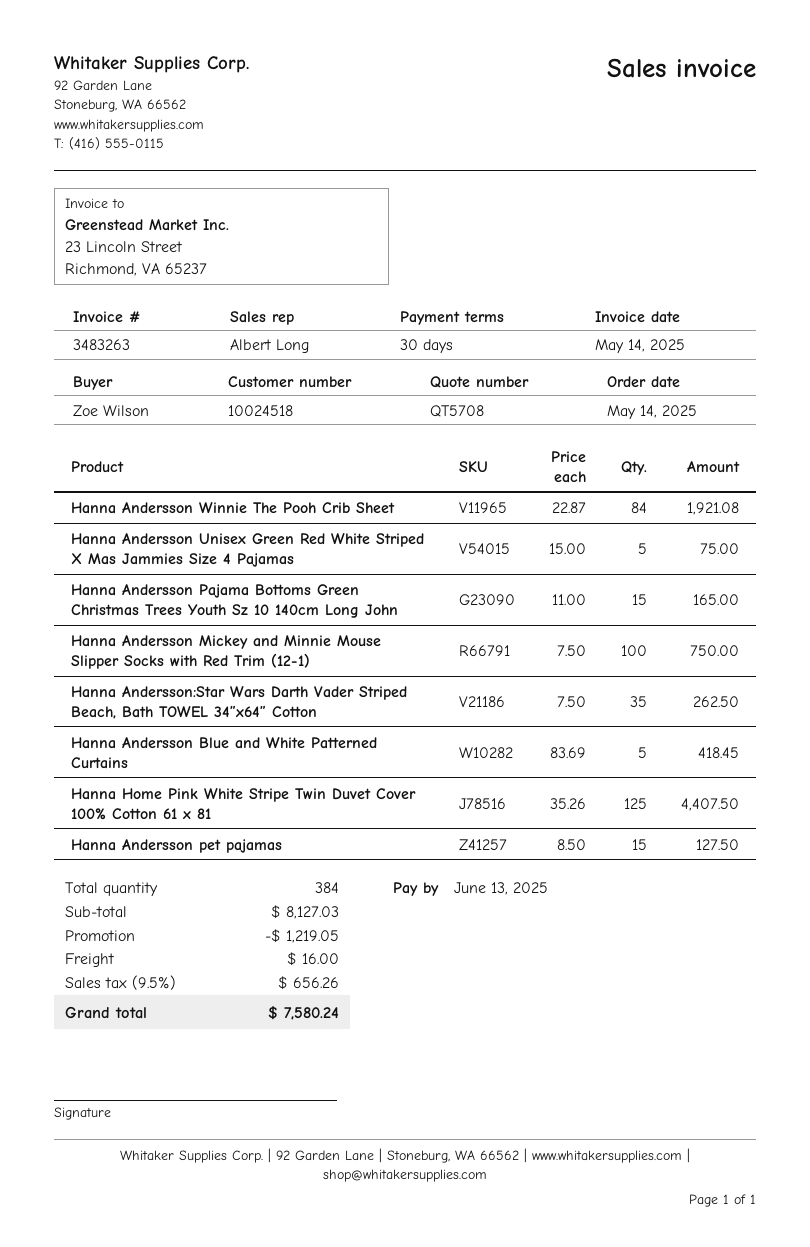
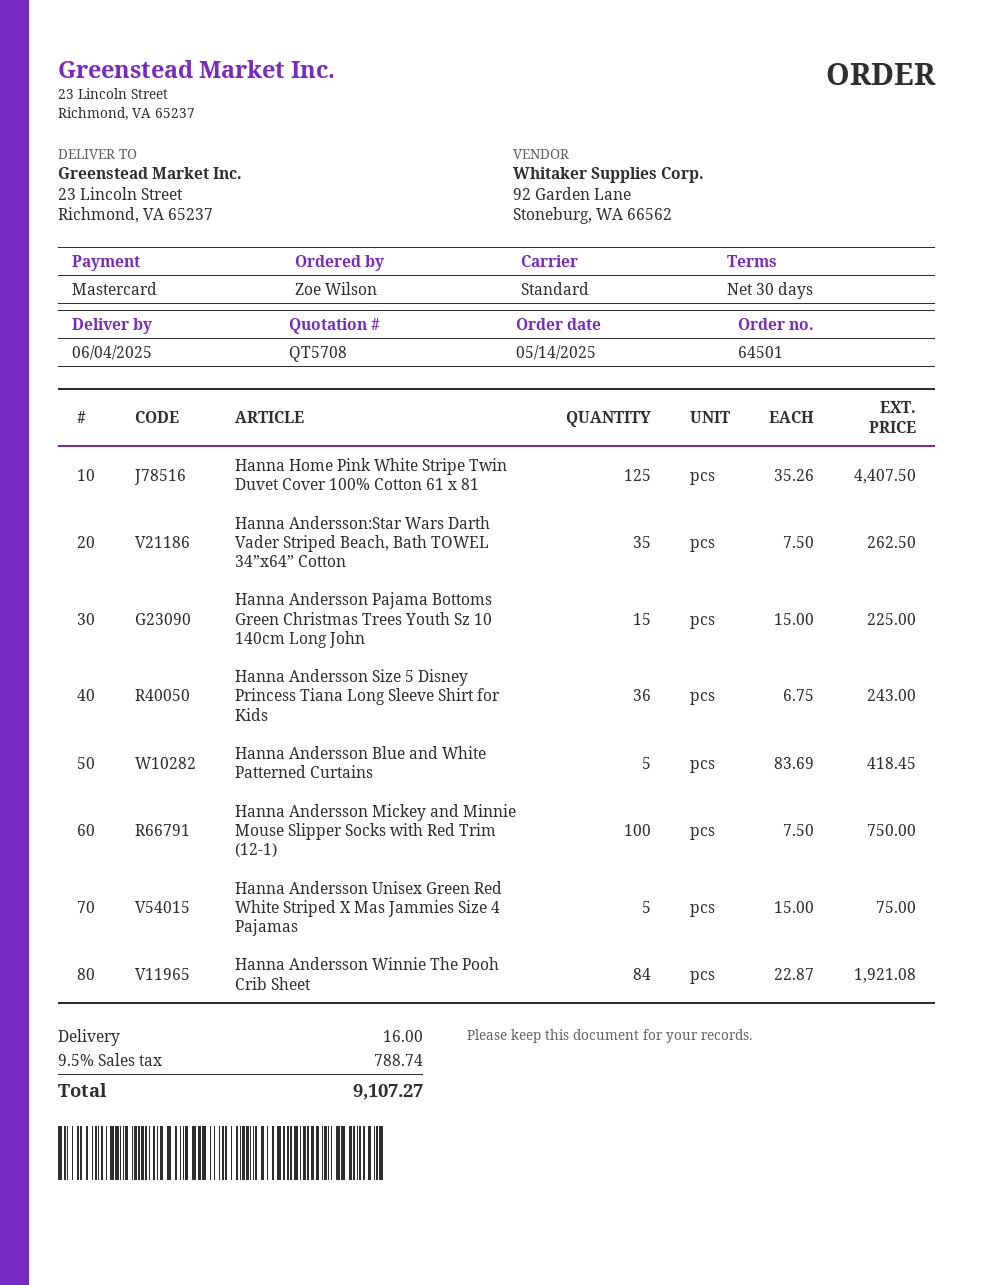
Hanna Andersson Pajama Bottoms Green Christmas Trees Youth Sz 10 140cm Long John: 15 x 11.00 = 165.00 -> 15 x 15.00 = 225.00
Hanna Andersson pet pajamas: 15 x 8.50 = 127.50 -> none
Hanna Andersson Size 5 Disney Princess Tiana Long Sleeve Shirt for Kids: none -> 36 x 6.75 = 243.00
discount: 1219.05 -> none
tax: 9.5% = 656.26 -> 9.5% = 788.74
total: 7580.24 -> 9107.27

